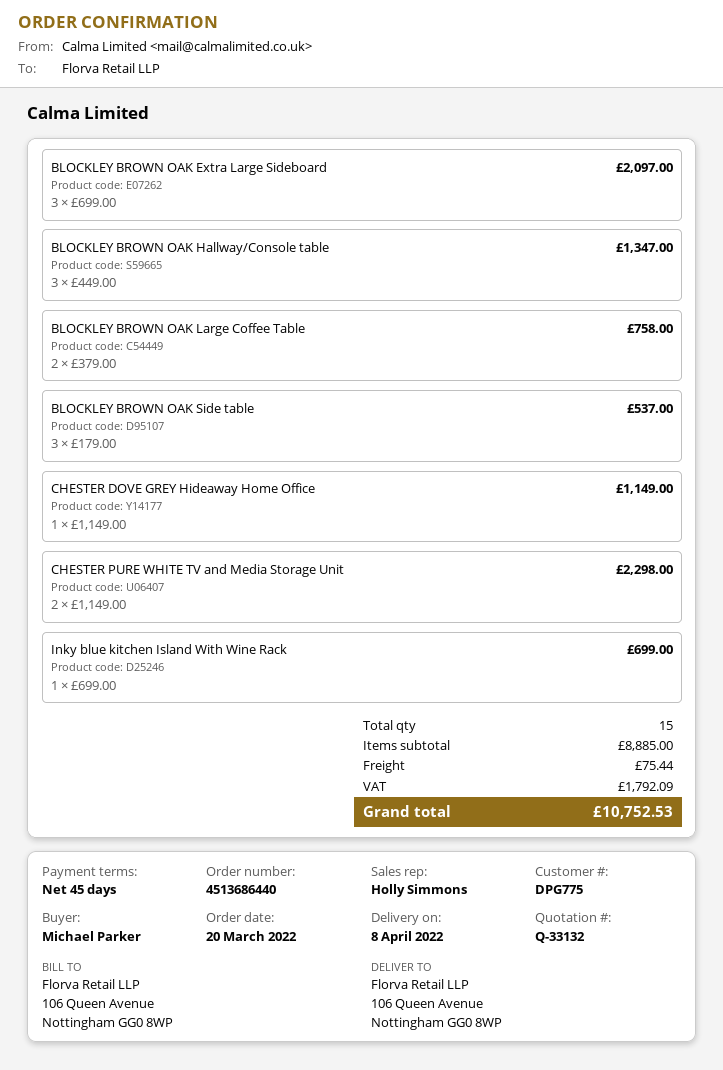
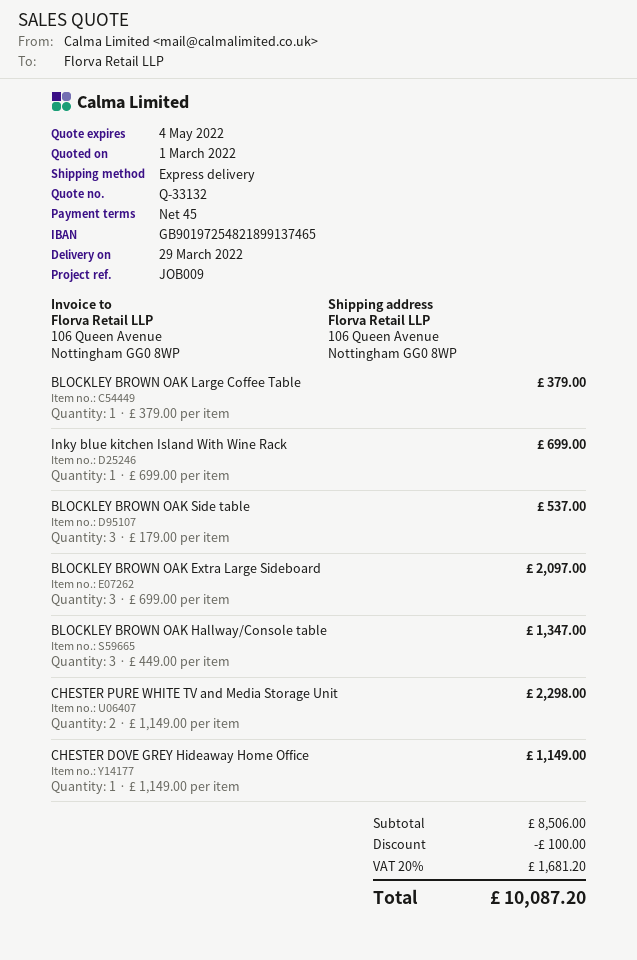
delivery date: 2022-04-08 -> 2022-03-29
BLOCKLEY BROWN OAK Large Coffee Table: 2 x 379.00 = 758.00 -> 1 x 379.00 = 379.00
subtotal: 8885.00 -> 8506.00
discount: none -> 100.00
shipping: 75.44 -> none
tax: 1792.09 -> 1681.20
total: 10752.53 -> 10087.20

